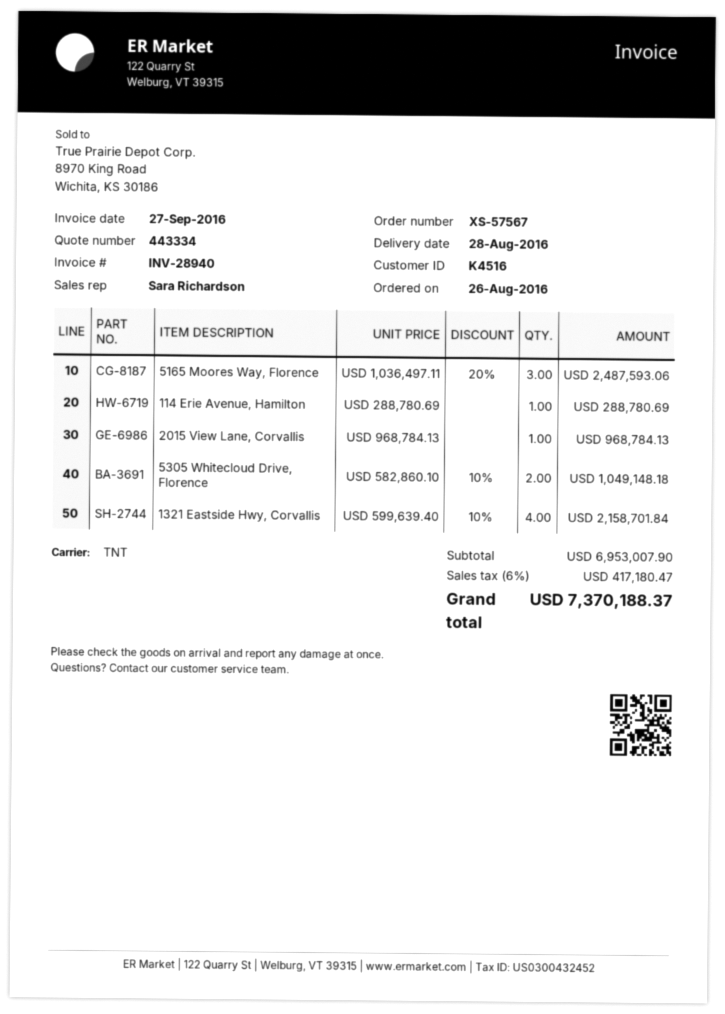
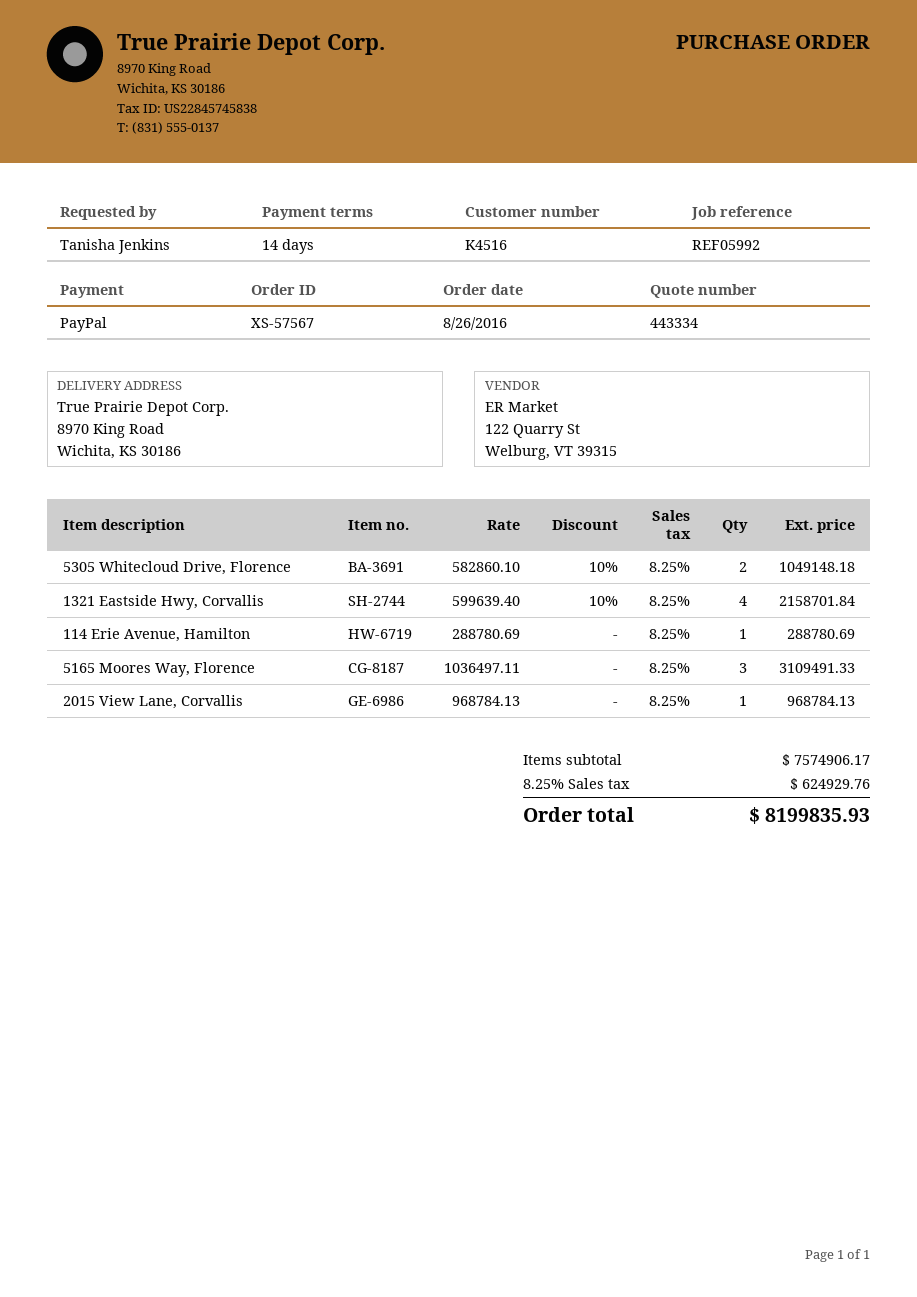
5165 Moores Way, Florence: 3 x 1036497.11 - 20% = 2487593.06 -> 3 x 1036497.11 = 3109491.33
subtotal: 6953007.90 -> 7574906.17
tax: 6% = 417180.47 -> 8.25% = 624929.76
total: 7370188.37 -> 8199835.93

